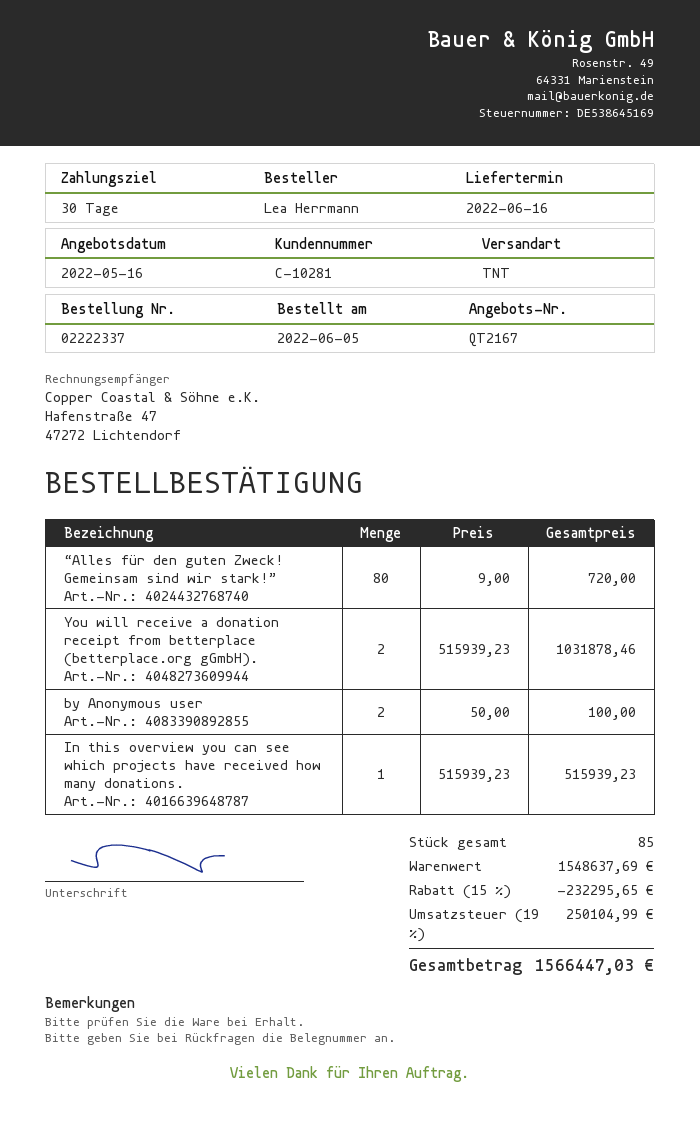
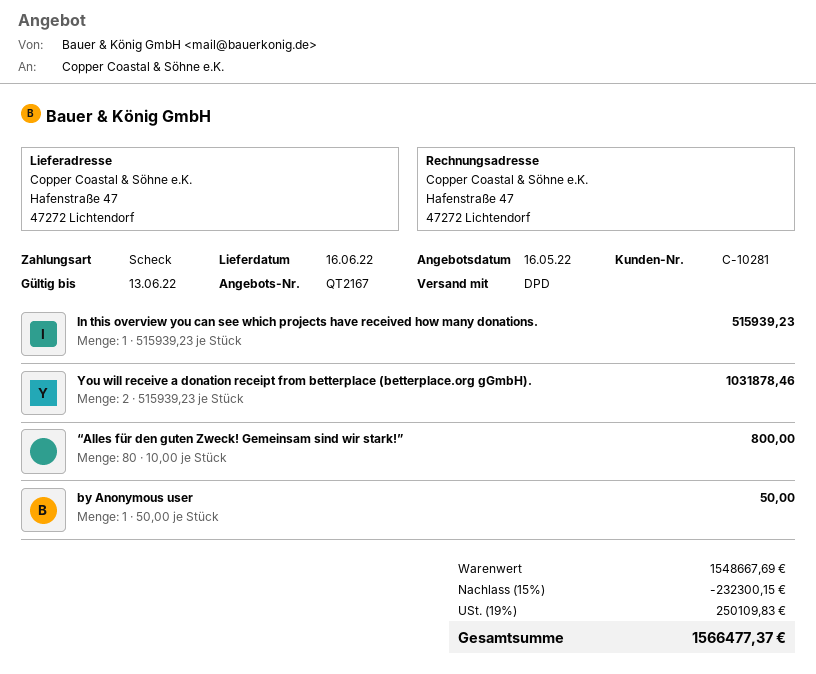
shipping method: TNT -> DPD
“Alles für den guten Zweck! Gemeinsam sind wir stark!”: 80 x 9.00 = 720.00 -> 80 x 10.00 = 800.00
by Anonymous user: 2 x 50.00 = 100.00 -> 1 x 50.00 = 50.00
subtotal: 1548637.69 -> 1548667.69
discount: 15% = 232295.65 -> 15% = 232300.15
tax: 19% = 250104.99 -> 19% = 250109.83
total: 1566447.03 -> 1566477.37

